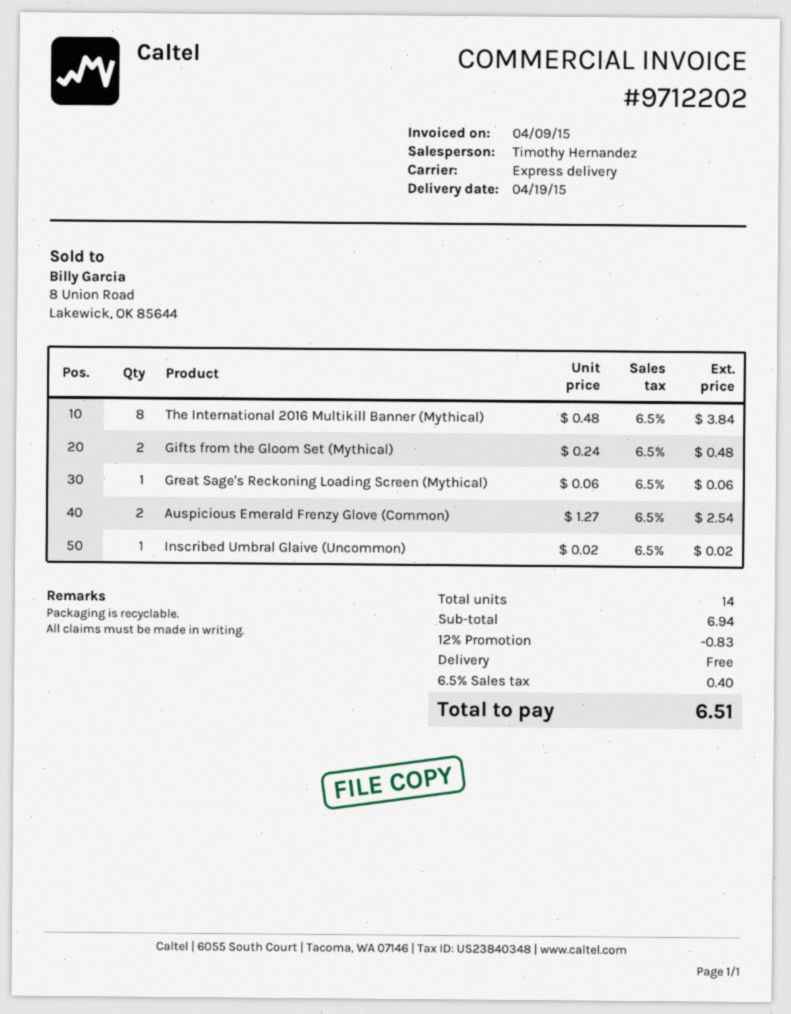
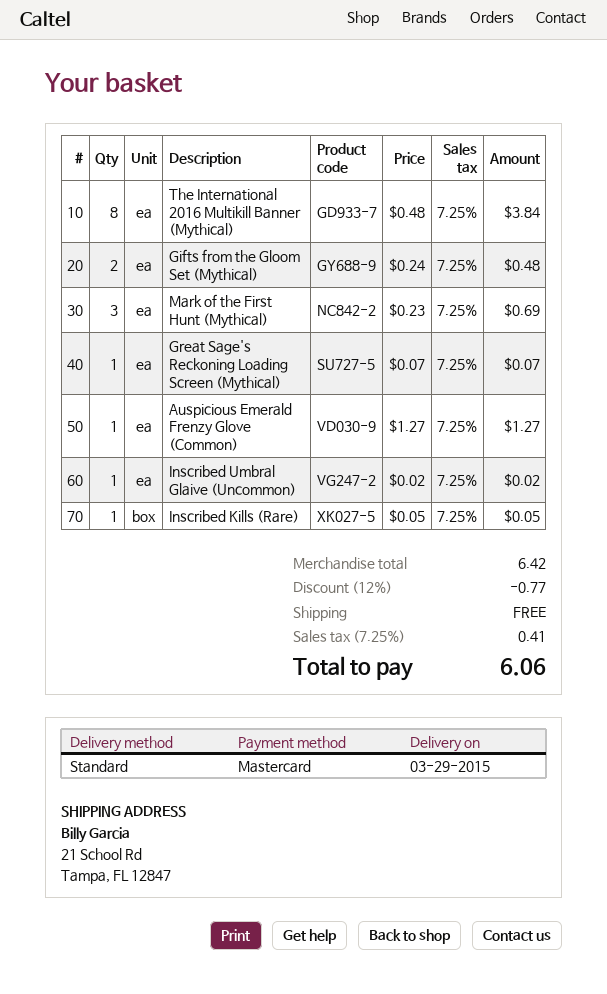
delivery date: 2015-04-19 -> 2015-03-29
shipping method: express -> standard
Great Sage's Reckoning Loading Screen (Mythical): 1 x 0.06 = 0.06 -> 1 x 0.07 = 0.07
Auspicious Emerald Frenzy Glove (Common): 2 x 1.27 = 2.54 -> 1 x 1.27 = 1.27
Mark of the First Hunt (Mythical): none -> 3 x 0.23 = 0.69
Inscribed Kills (Rare): none -> 1 x 0.05 = 0.05
subtotal: 6.94 -> 6.42
discount: 12% = 0.83 -> 12% = 0.77
tax: 6.5% = 0.40 -> 7.25% = 0.41
total: 6.51 -> 6.06

